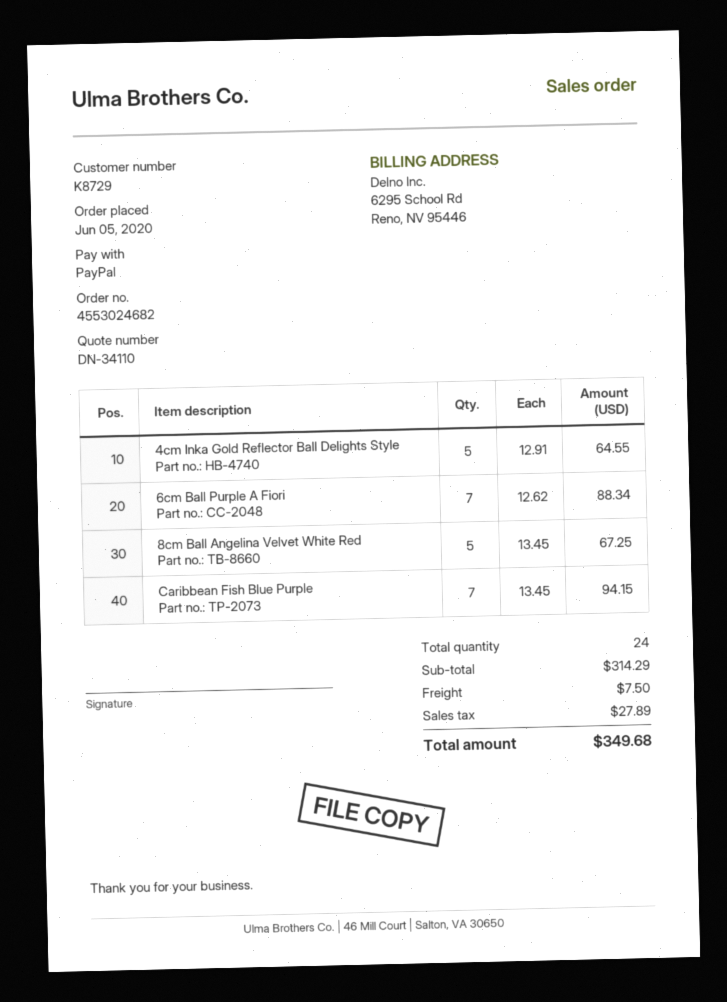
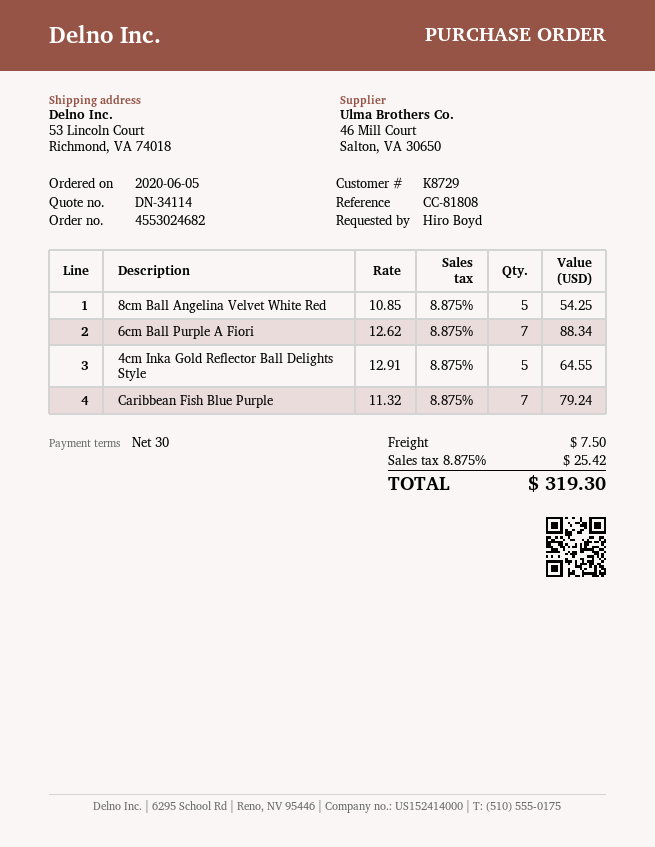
quote number: DN-34110 -> DN-34114
8cm Ball Angelina Velvet White Red: 5 x 13.45 = 67.25 -> 5 x 10.85 = 54.25
Caribbean Fish Blue Purple: 7 x 13.45 = 94.15 -> 7 x 11.32 = 79.24
tax: 27.89 -> 25.42
total: 349.68 -> 319.30

